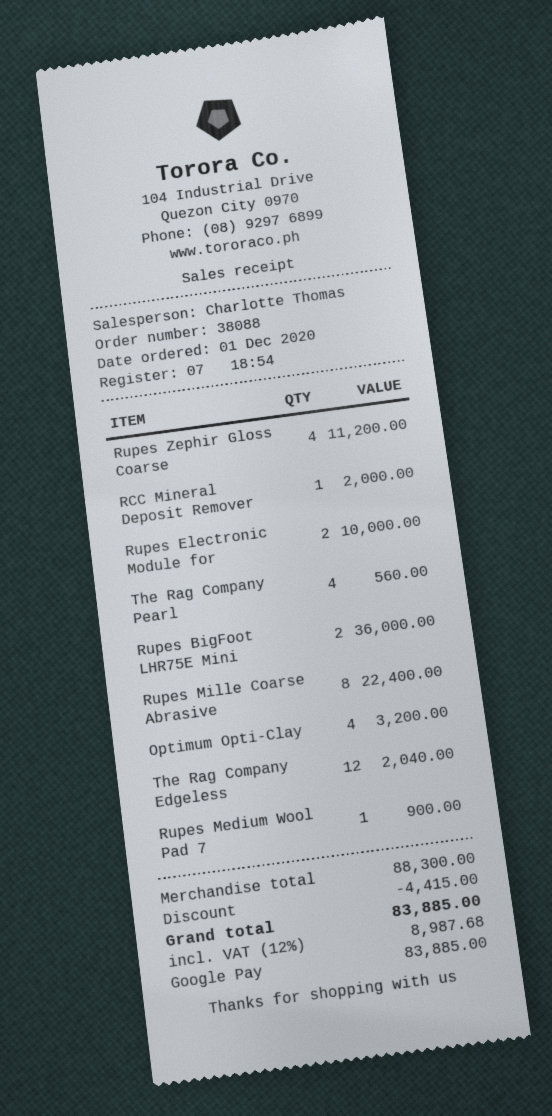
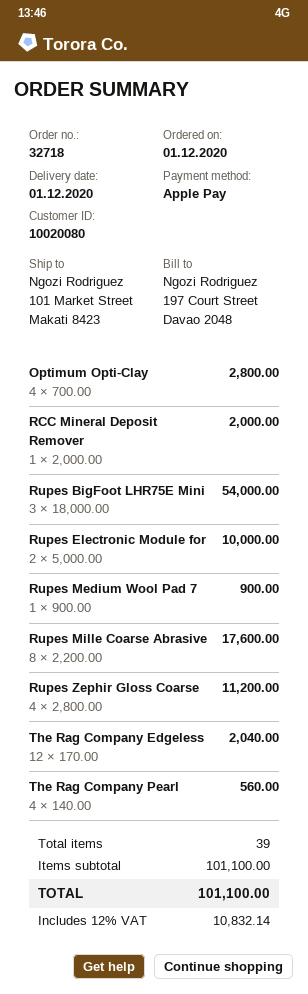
order number: 38088 -> 32718
payment method: Google Pay -> Apple Pay
Rupes BigFoot LHR75E Mini: 2 for 36000.00 -> 3 for 54000.00
Rupes Mille Coarse Abrasive: 8 for 22400.00 -> 8 for 17600.00
Optimum Opti-Clay: 4 for 3200.00 -> 4 for 2800.00
subtotal: 88300.00 -> 101100.00
discount: 4415.00 -> none
tax: 12% = 8987.68 -> 12% = 10832.14
total: 83885.00 -> 101100.00

